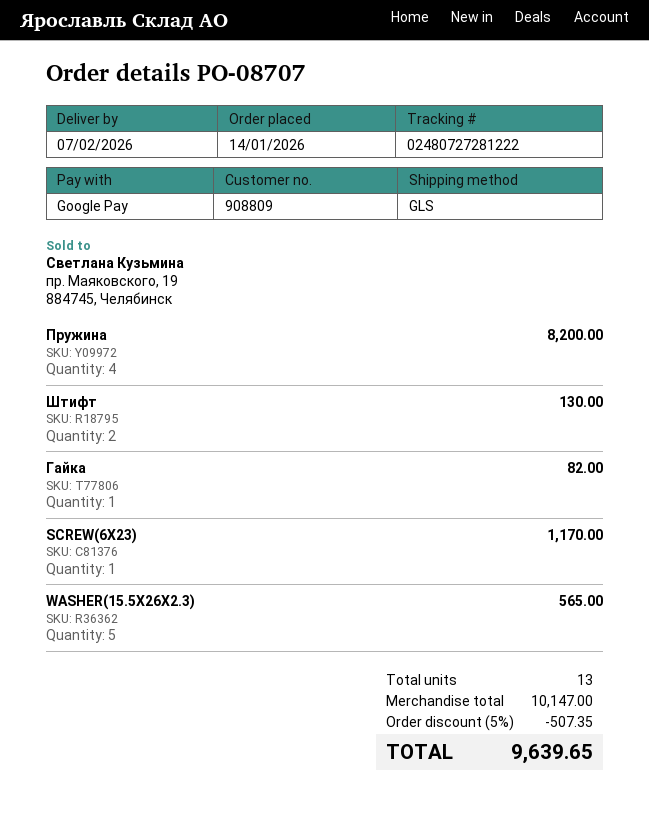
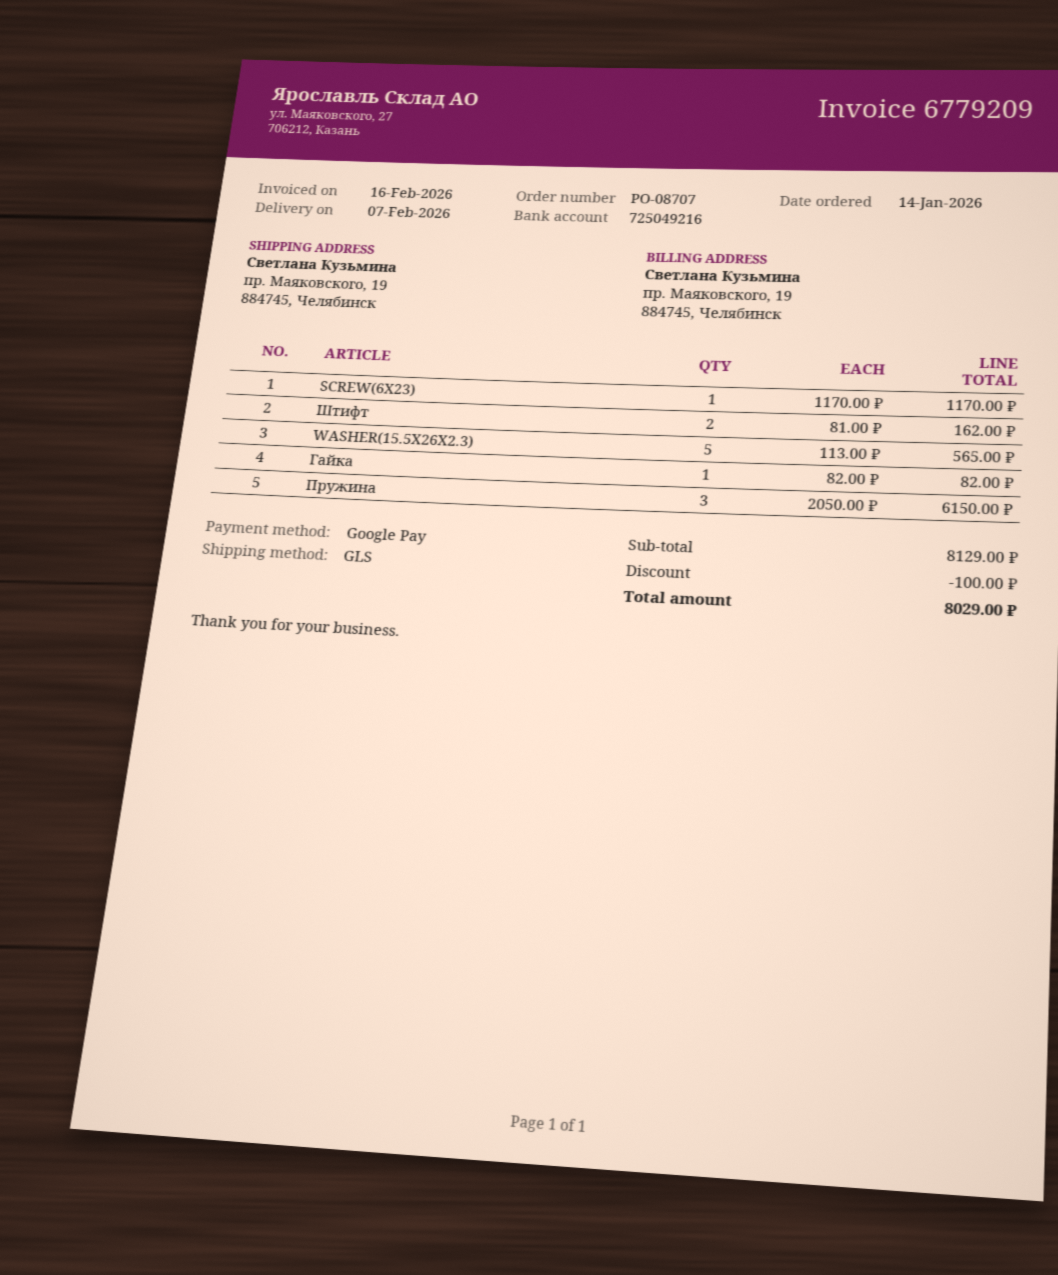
Пружина: 4 for 8200.00 -> 3 for 6150.00
Штифт: 2 for 130.00 -> 2 for 162.00
subtotal: 10147.00 -> 8129.00
discount: 507.35 -> 100.00
total: 9639.65 -> 8029.00

